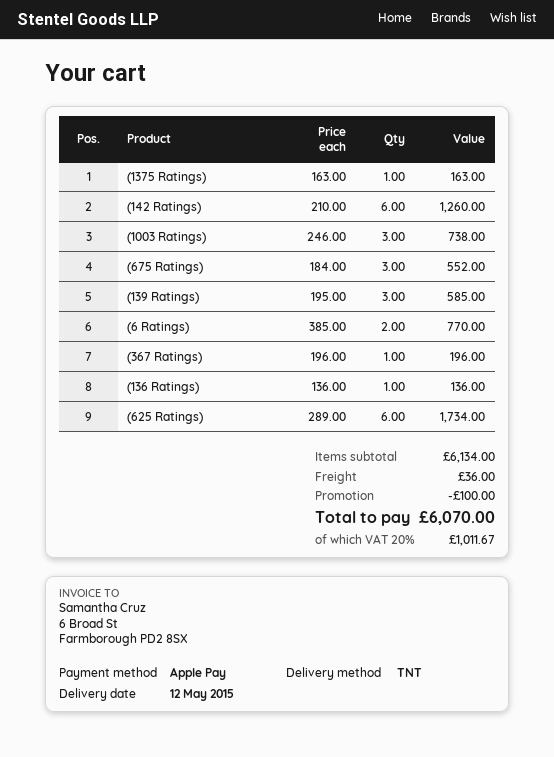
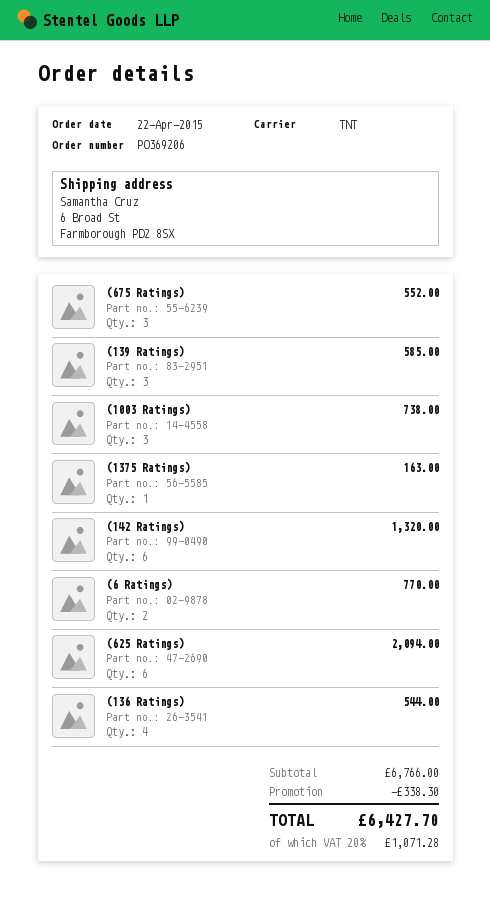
(142 Ratings): 6 for 1260.00 -> 6 for 1320.00
(367 Ratings): 1 for 196.00 -> none
(136 Ratings): 1 for 136.00 -> 4 for 544.00
(625 Ratings): 6 for 1734.00 -> 6 for 2094.00
subtotal: 6134.00 -> 6766.00
discount: 100.00 -> 338.30
shipping: 36.00 -> none
tax: 20% = 1011.67 -> 20% = 1071.28
total: 6070.00 -> 6427.70

